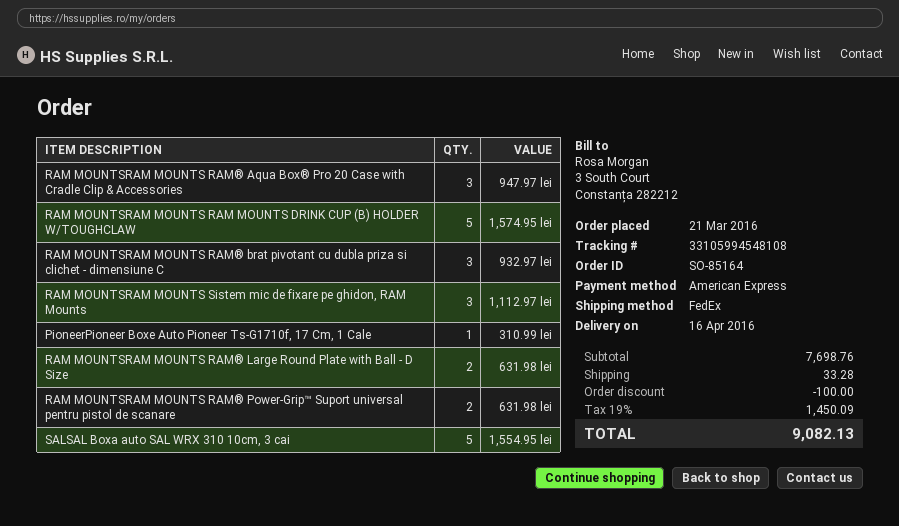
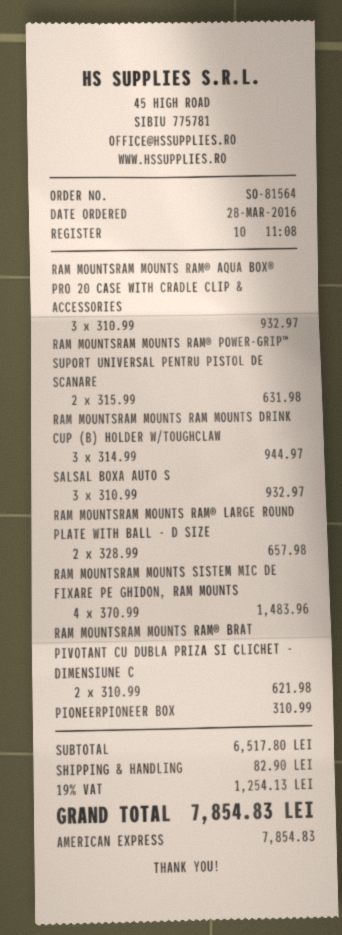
order number: SO-85164 -> SO-81564
order date: 2016-03-21 -> 2016-03-28
RAM MOUNTSRAM MOUNTS RAM® Aqua Box® Pro 20 Case with Cradle Clip & Accessories: 3 for 947.97 -> 3 for 932.97
RAM MOUNTSRAM MOUNTS RAM MOUNTS DRINK CUP (B) HOLDER W/TOUGHCLAW: 5 for 1574.95 -> 3 for 944.97
RAM MOUNTSRAM MOUNTS RAM® brat pivotant cu dubla priza si clichet - dimensiune C: 3 for 932.97 -> 2 for 621.98
RAM MOUNTSRAM MOUNTS Sistem mic de fixare pe ghidon, RAM Mounts: 3 for 1112.97 -> 4 for 1483.96
RAM MOUNTSRAM MOUNTS RAM® Large Round Plate with Ball - D Size: 2 for 631.98 -> 2 for 657.98
SALSAL Boxa auto SAL WRX 310 10cm, 3 cai: 5 for 1554.95 -> 3 for 932.97
subtotal: 7698.76 -> 6517.80
discount: 100.00 -> none
shipping: 33.28 -> 82.90
tax: 19% = 1450.09 -> 19% = 1254.13
total: 9082.13 -> 7854.83

